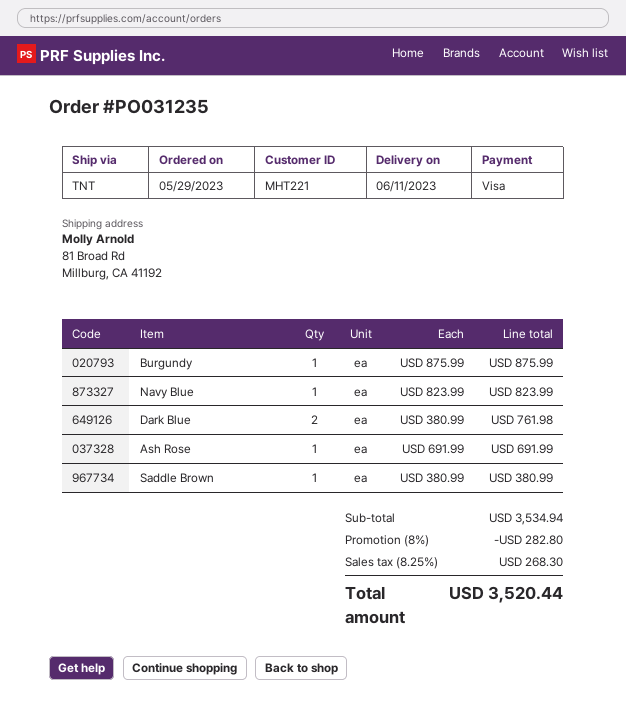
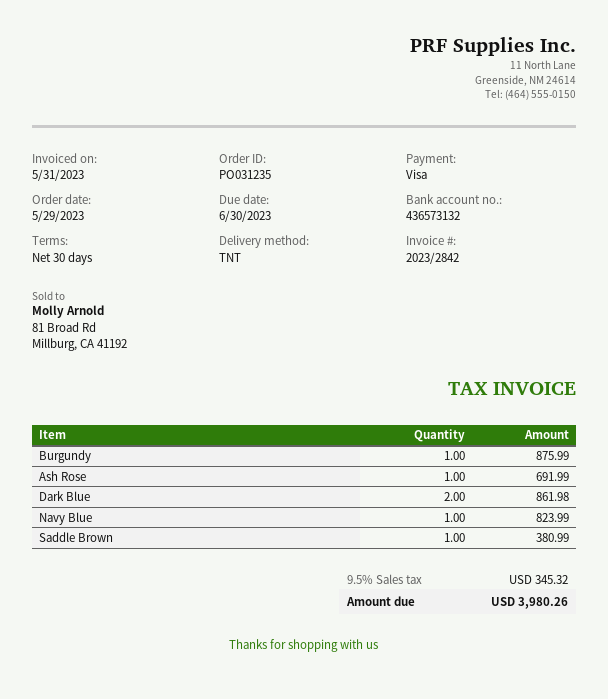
Dark Blue: 2 for 761.98 -> 2 for 861.98
discount: 8% = 282.80 -> none
tax: 8.25% = 268.30 -> 9.5% = 345.32
total: 3520.44 -> 3980.26

